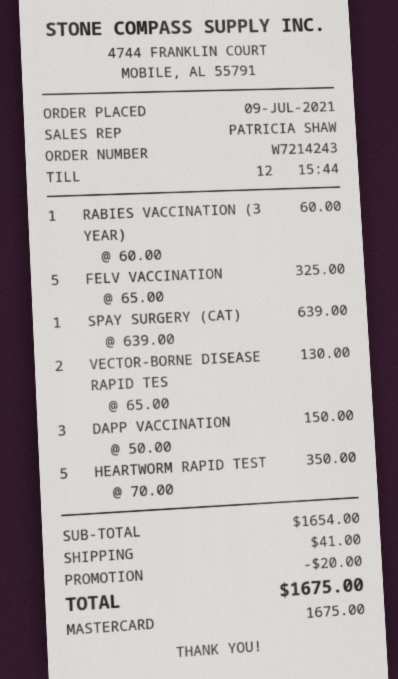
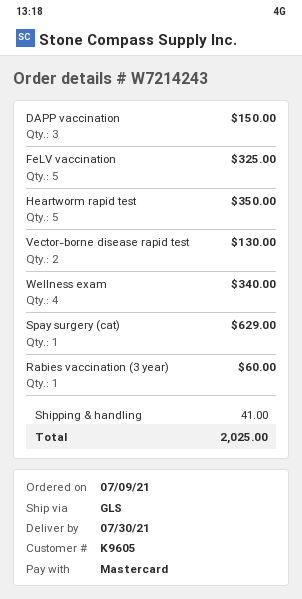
SPAY SURGERY (CAT): 1 for 639.00 -> 1 for 629.00
Wellness exam: none -> 4 for 340.00
discount: 20.00 -> none
total: 1675.00 -> 2025.00

